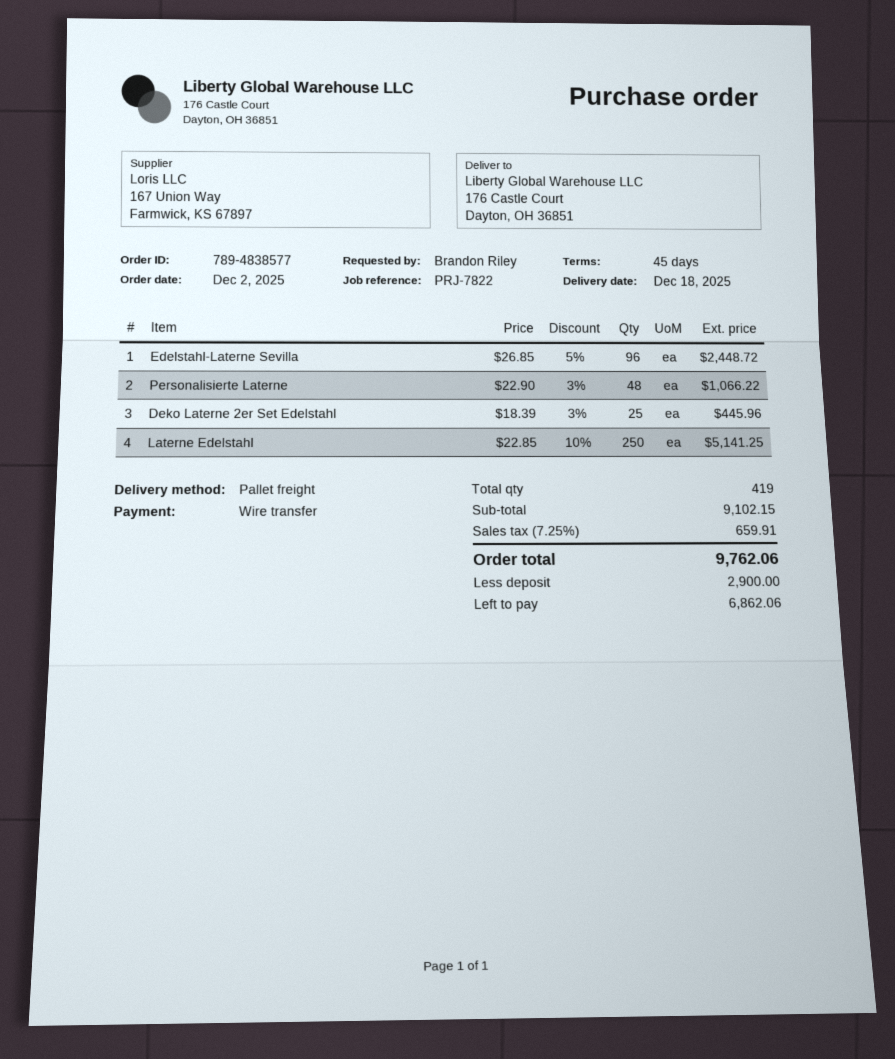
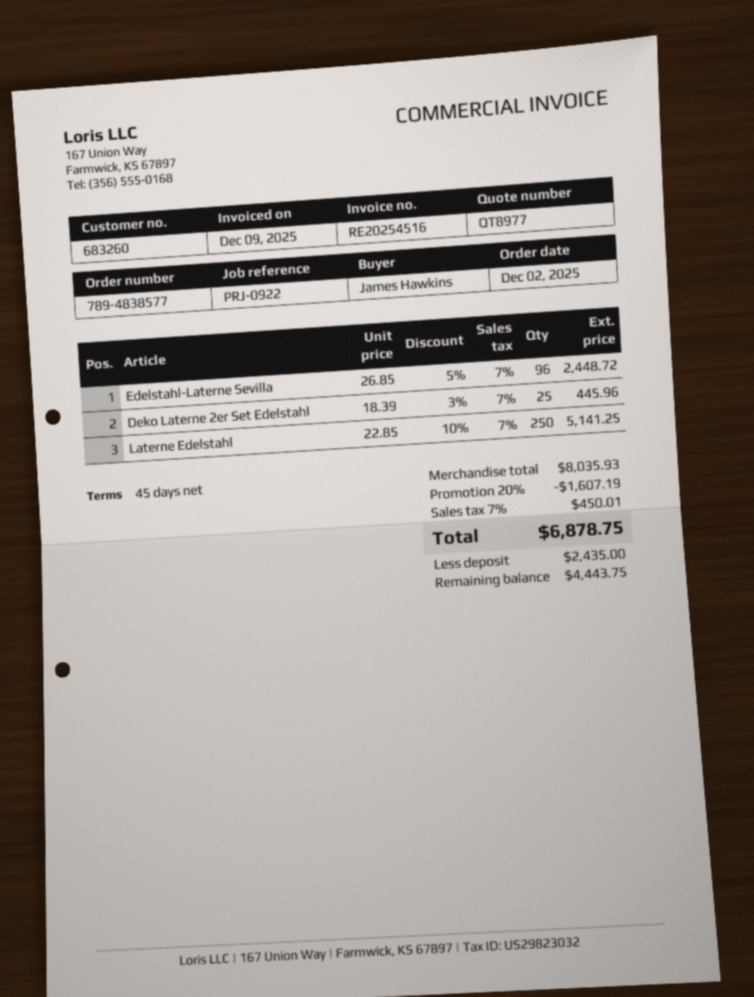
reference: PRJ-7822 -> PRJ-0922
ordered by: Brandon Riley -> James Hawkins
Personalisierte Laterne: 48 x 22.90 - 3% = 1066.22 -> none
subtotal: 9102.15 -> 8035.93
discount: none -> 20% = 1607.19
tax: 7.25% = 659.91 -> 7% = 450.01
total: 9762.06 -> 6878.75
deposit: 2900.00 -> 2435.00
balance: 6862.06 -> 4443.75

